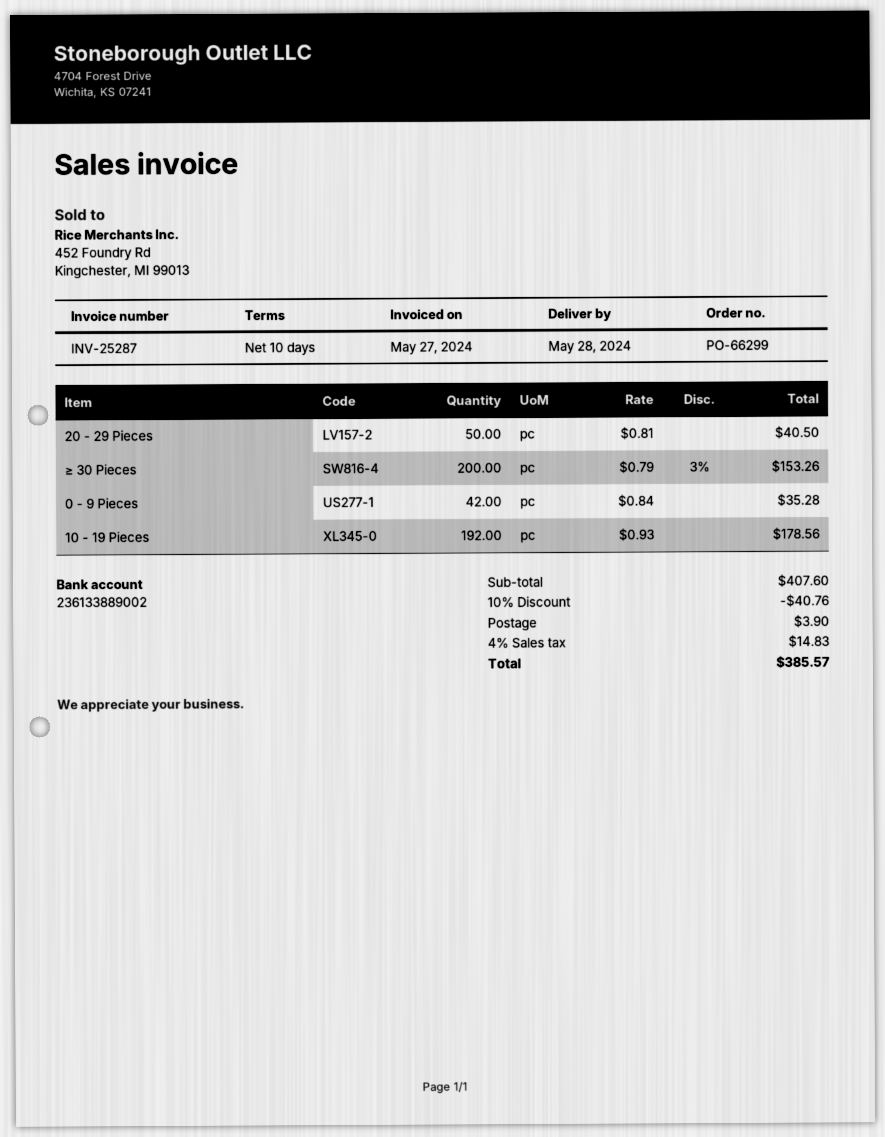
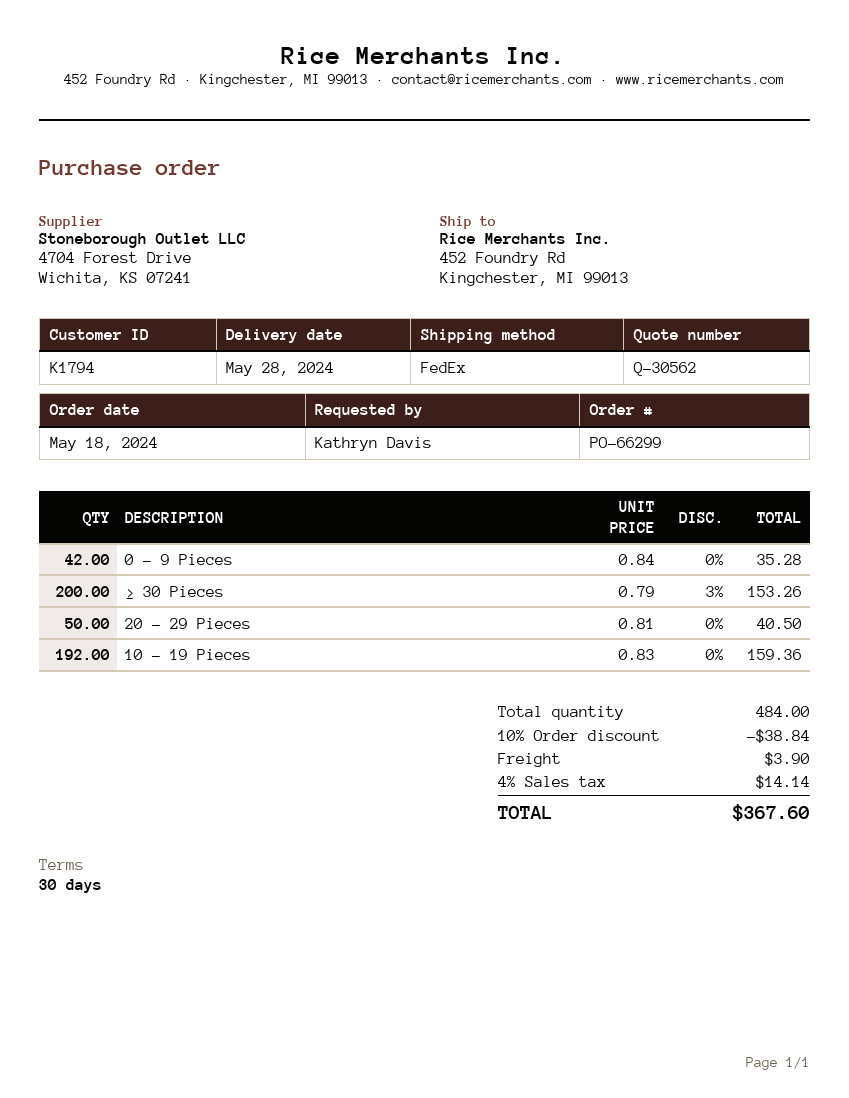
payment terms: 10 days -> 30 days
10 - 19 Pieces: 192 x 0.93 = 178.56 -> 192 x 0.83 = 159.36
discount: 10% = 40.76 -> 10% = 38.84
tax: 4% = 14.83 -> 4% = 14.14
total: 385.57 -> 367.60

